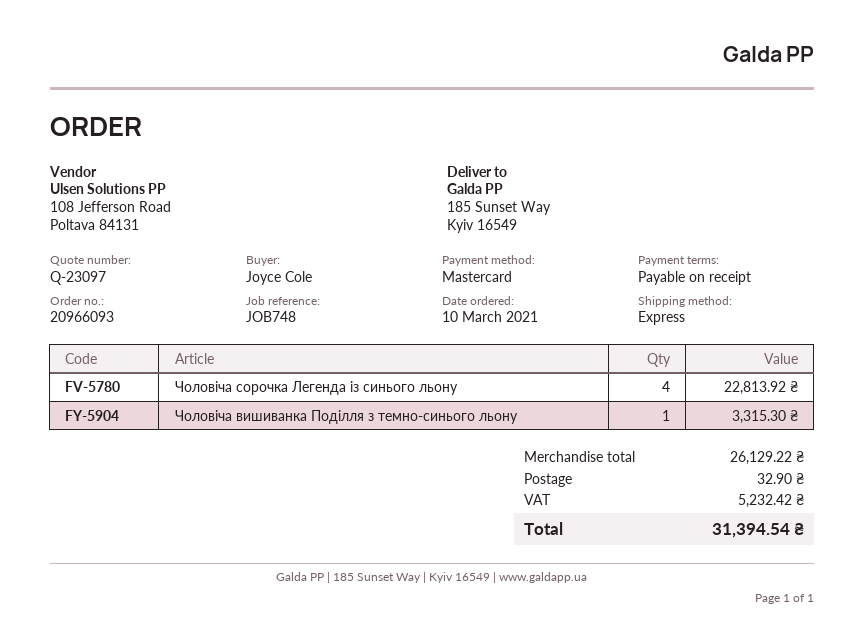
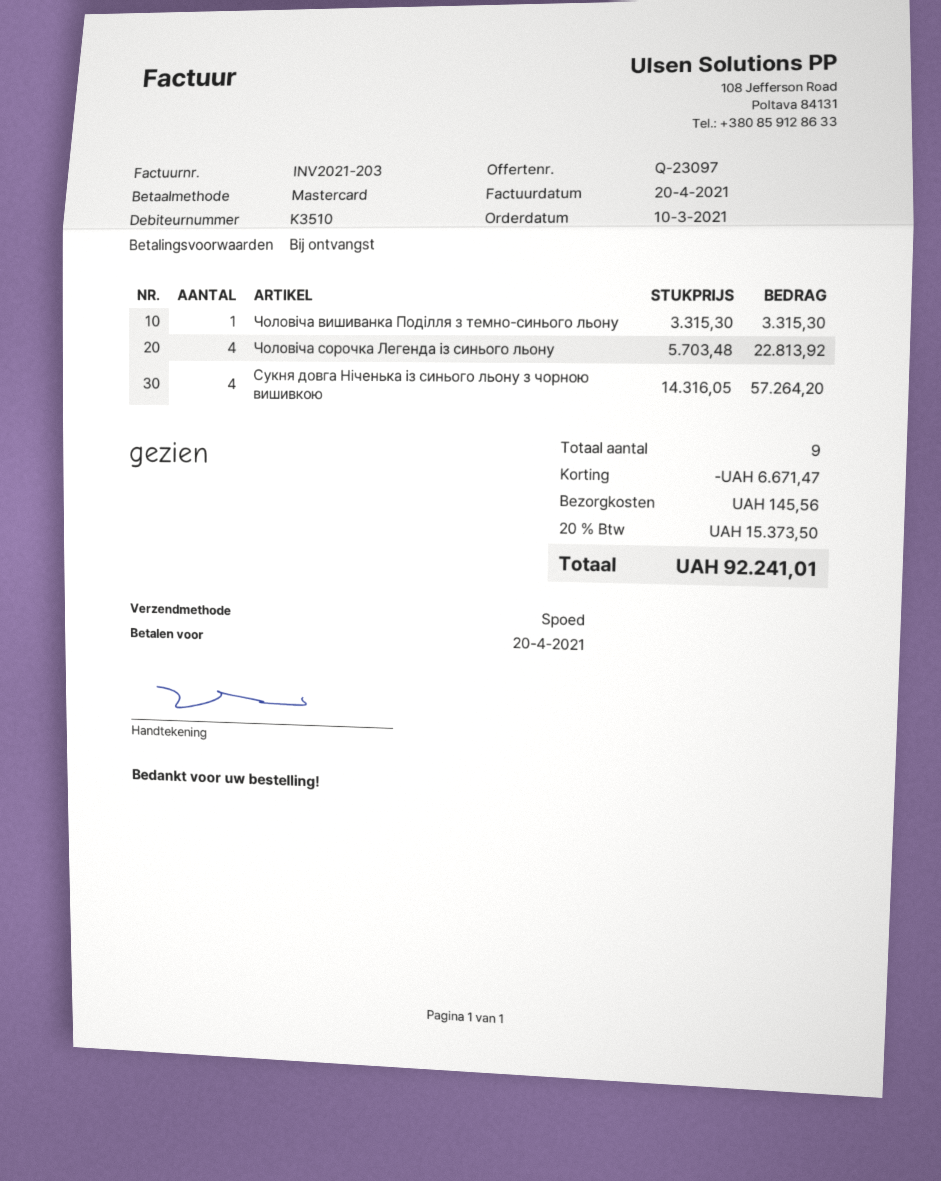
Сукня довга Ніченька із синього льону з чорною вишивкою: none -> 4 for 57264.20
discount: none -> 6671.47
shipping: 32.90 -> 145.56
tax: 5232.42 -> 15373.50
total: 31394.54 -> 92241.01

